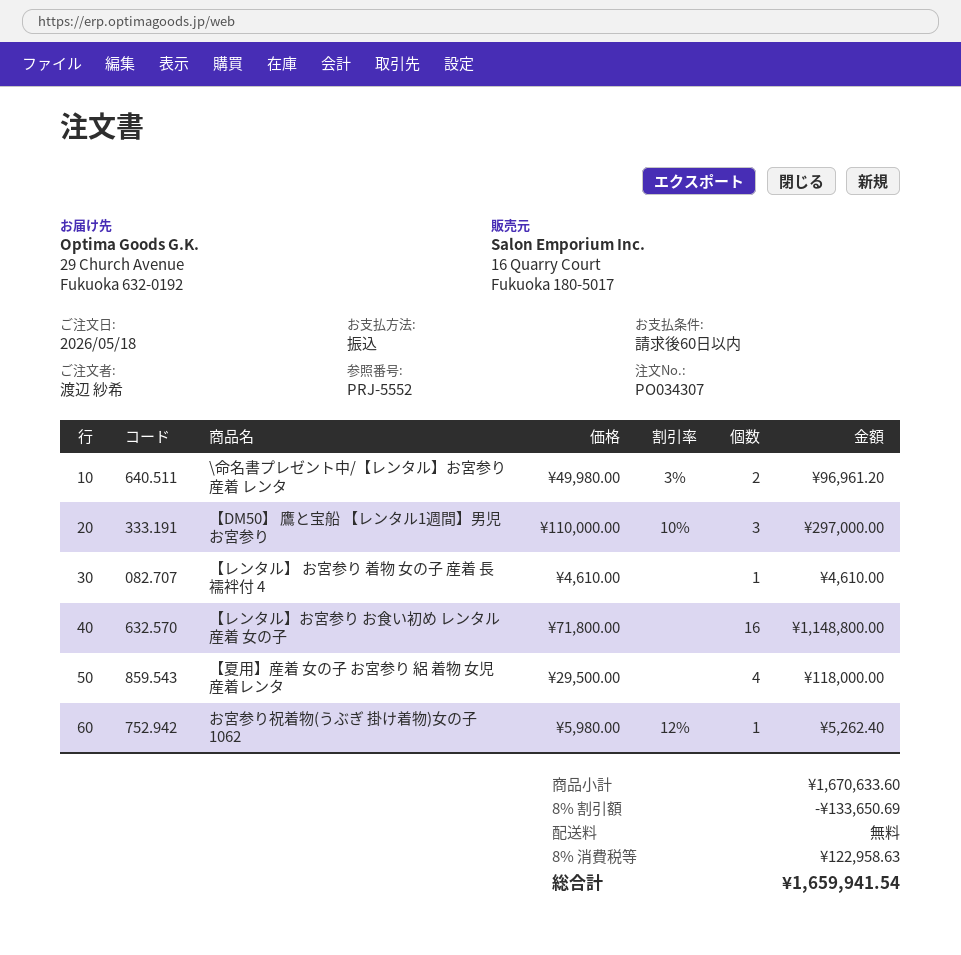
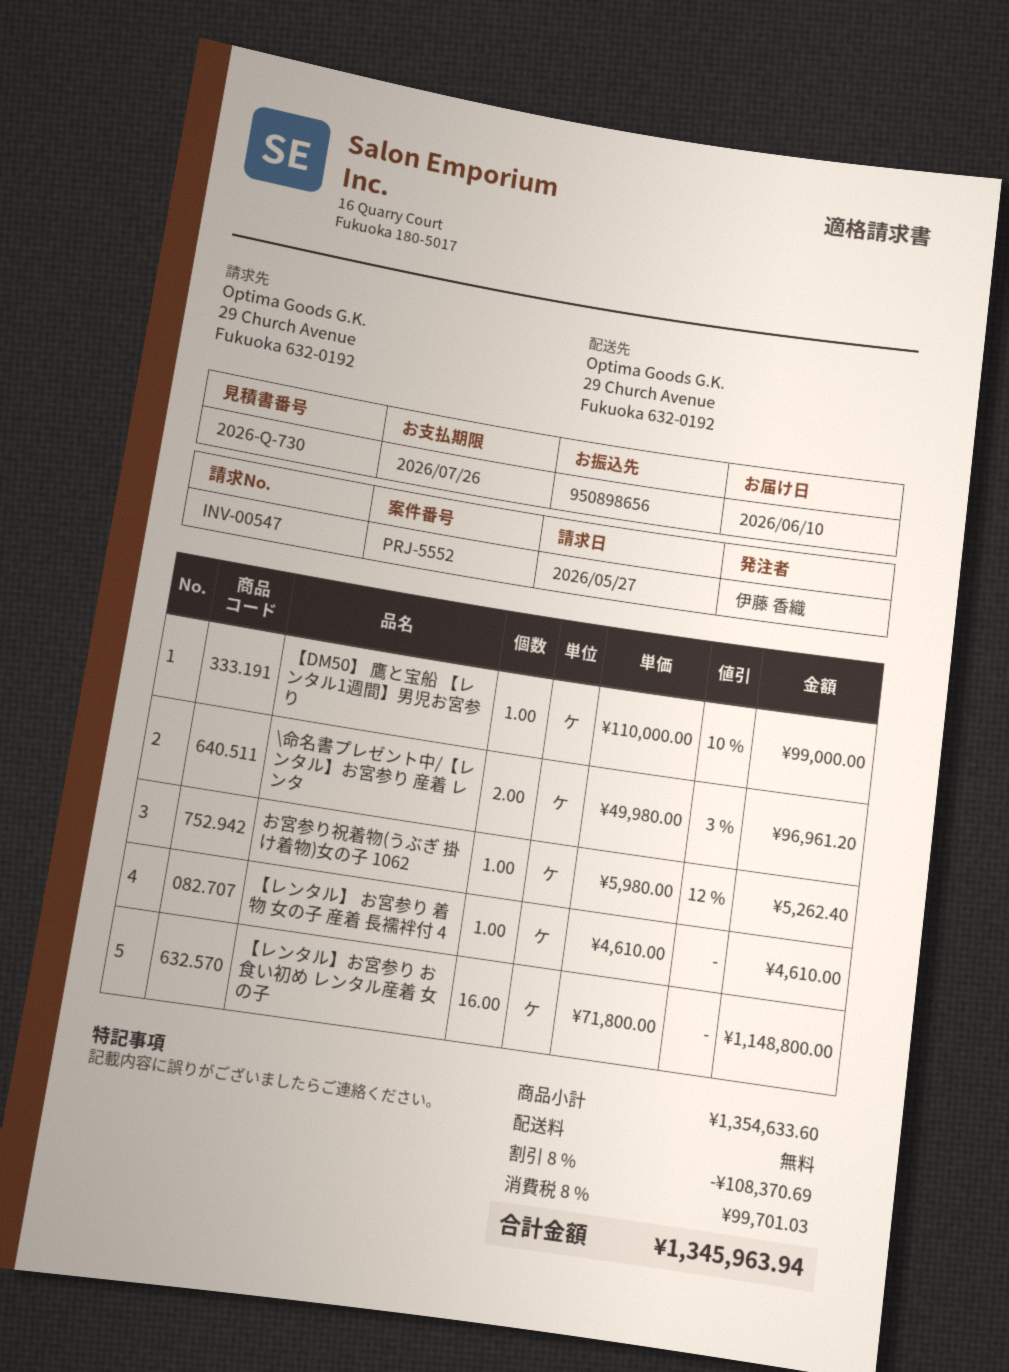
ordered by: 渡辺 紗希 -> 伊藤 香織
【DM50】 鷹と宝船 【レンタル1週間】男児お宮参り: 3 x 110000.00 - 10% = 297000.00 -> 1 x 110000.00 - 10% = 99000.00
【夏用】産着 女の子 お宮参り 絽 着物 女児産着レンタ: 4 x 29500.00 = 118000.00 -> none
subtotal: 1670633.60 -> 1354633.60
discount: 8% = 133650.69 -> 8% = 108370.69
tax: 8% = 122958.63 -> 8% = 99701.03
total: 1659941.54 -> 1345963.94

